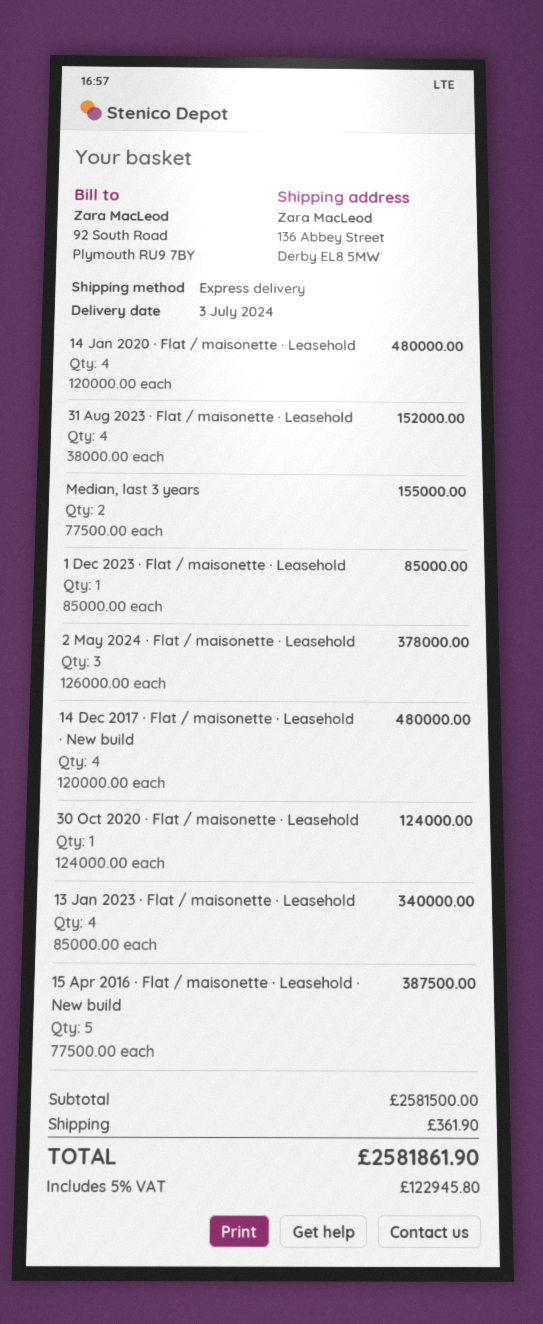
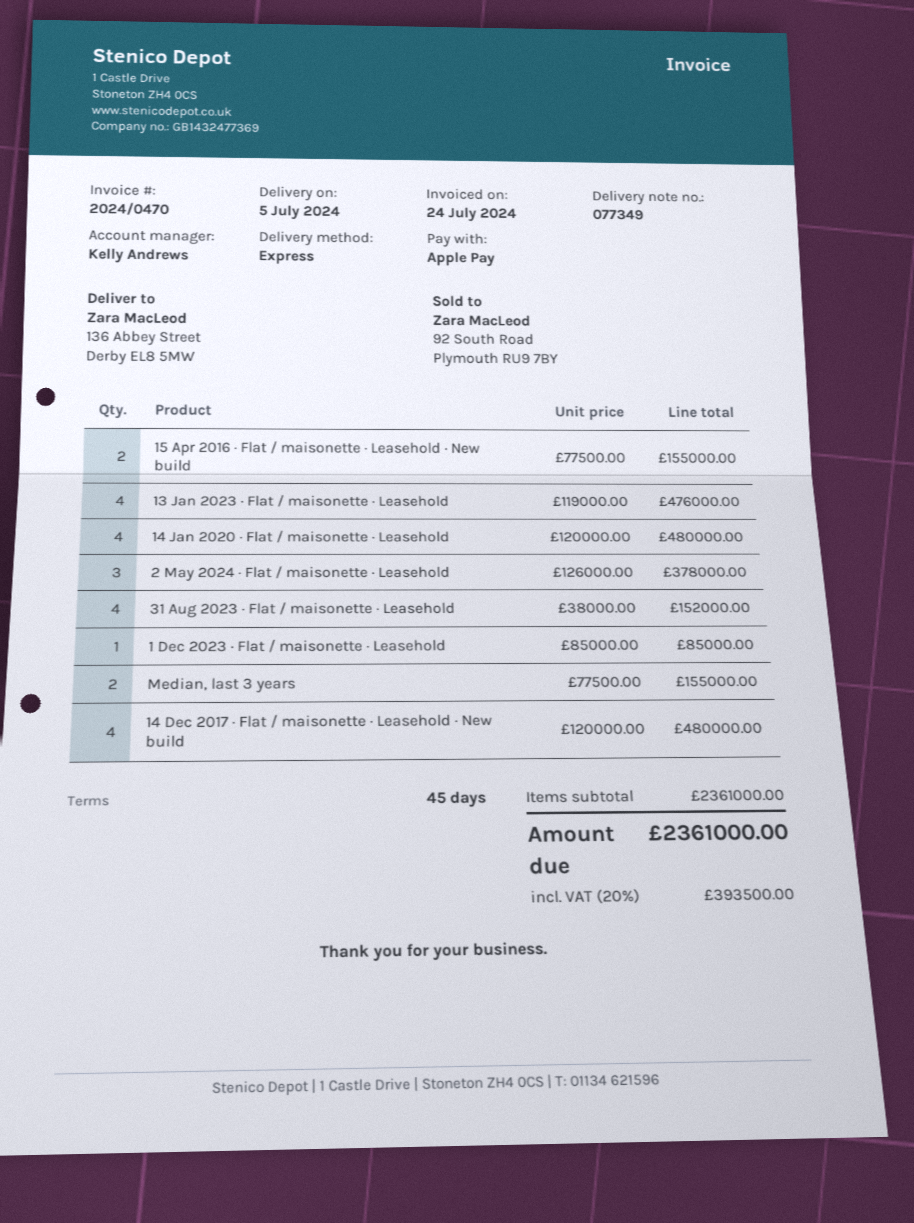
delivery date: 2024-07-03 -> 2024-07-05
30 Oct 2020 · Flat / maisonette · Leasehold: 1 x 124000.00 = 124000.00 -> none
13 Jan 2023 · Flat / maisonette · Leasehold: 4 x 85000.00 = 340000.00 -> 4 x 119000.00 = 476000.00
15 Apr 2016 · Flat / maisonette · Leasehold · New build: 5 x 77500.00 = 387500.00 -> 2 x 77500.00 = 155000.00
subtotal: 2581500.00 -> 2361000.00
shipping: 361.90 -> none
tax: 5% = 122945.80 -> 20% = 393500.00
total: 2581861.90 -> 2361000.00

